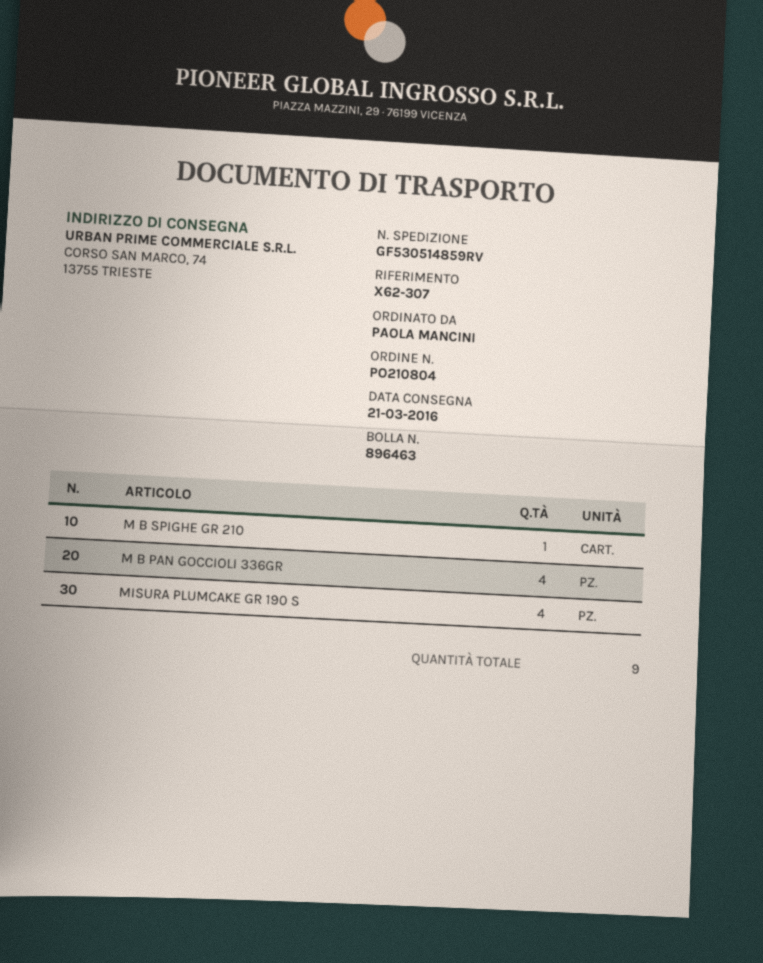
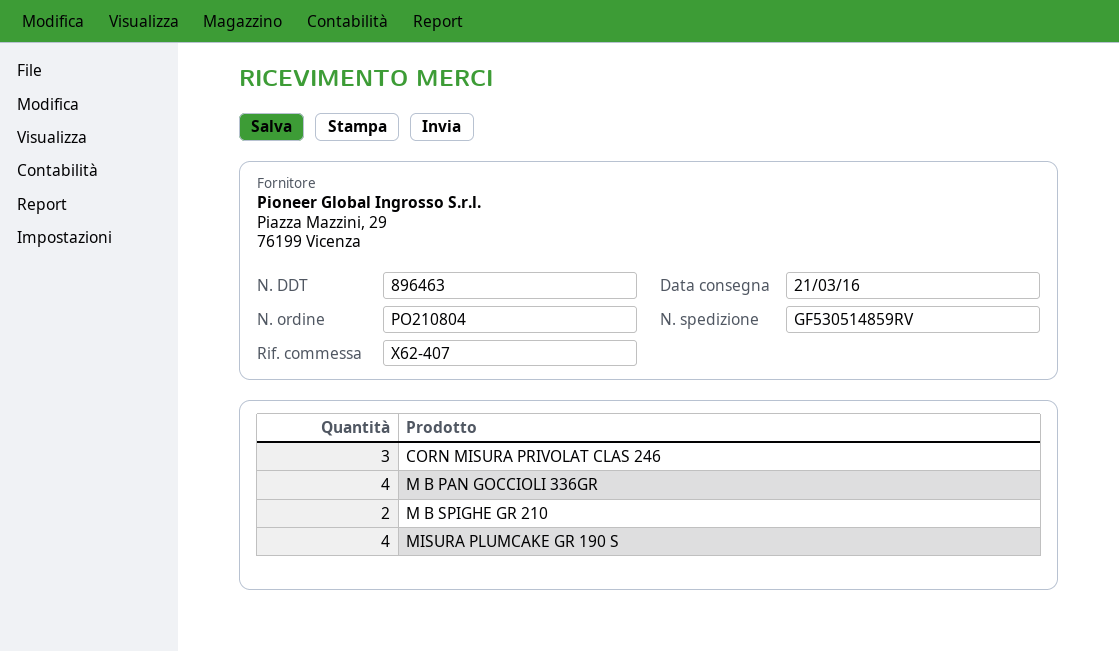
reference: X62-307 -> X62-407
M B SPIGHE GR 210: 1 -> 2
CORN MISURA PRIVOLAT CLAS 246: none -> 3

